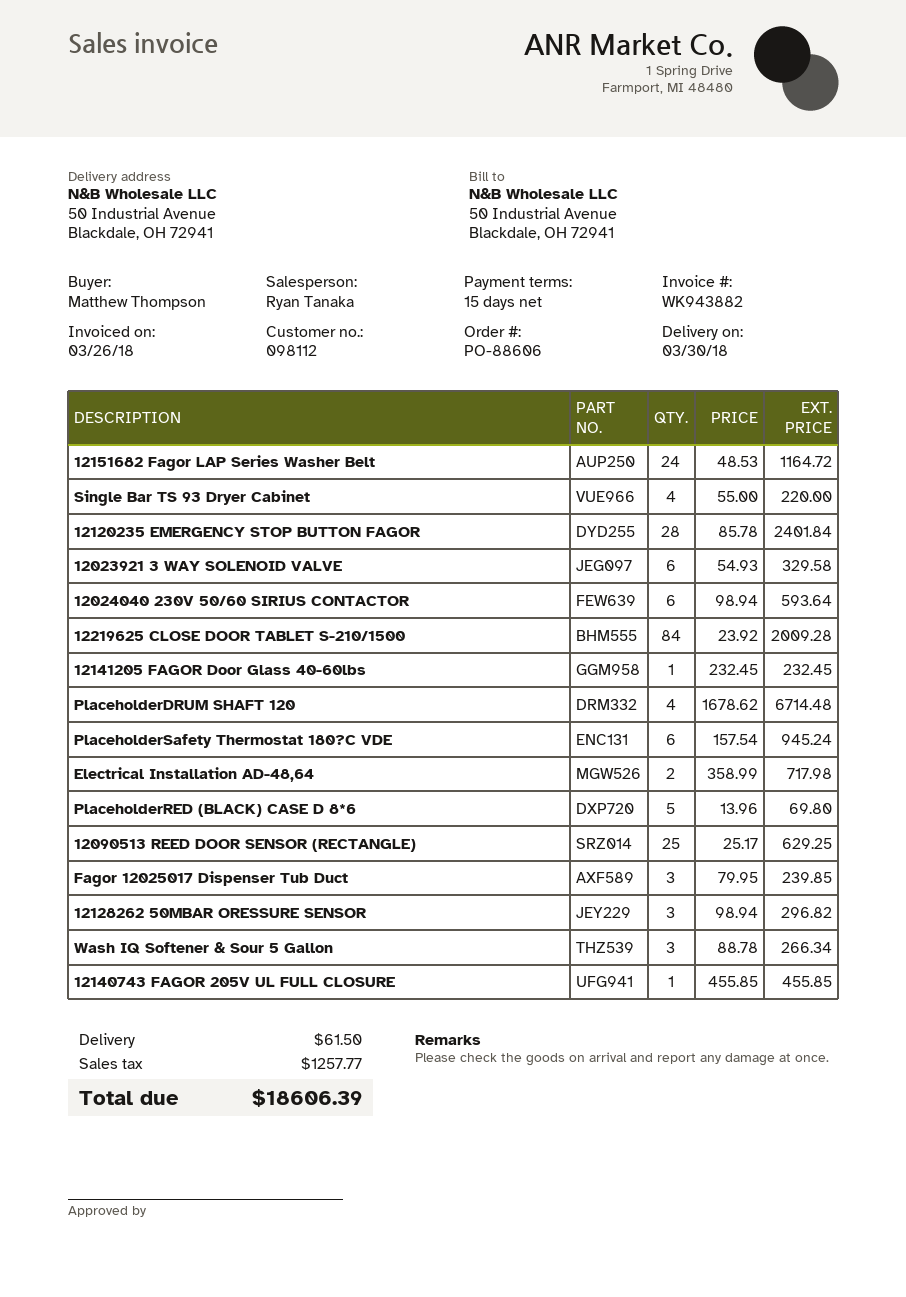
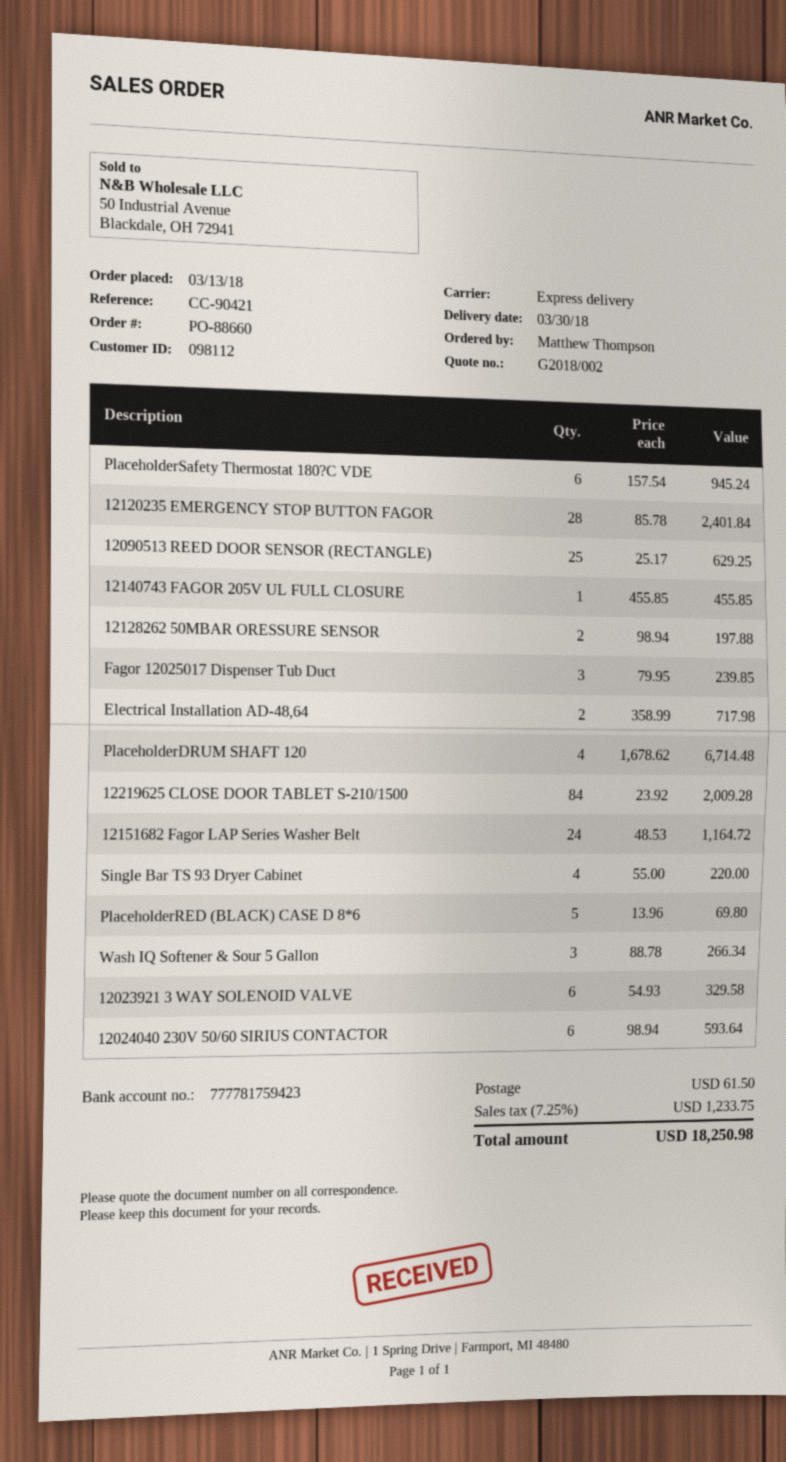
order number: PO-88606 -> PO-88660
12141205 FAGOR Door Glass 40-60lbs: 1 x 232.45 = 232.45 -> none
12128262 50MBAR ORESSURE SENSOR: 3 x 98.94 = 296.82 -> 2 x 98.94 = 197.88
tax: 1257.77 -> 1233.75
total: 18606.39 -> 18250.98

